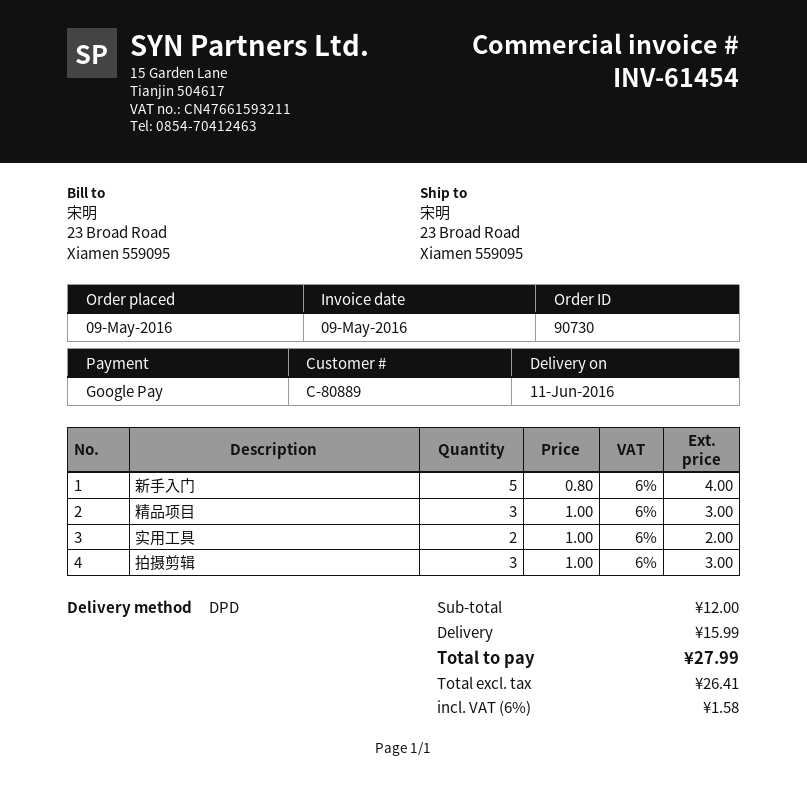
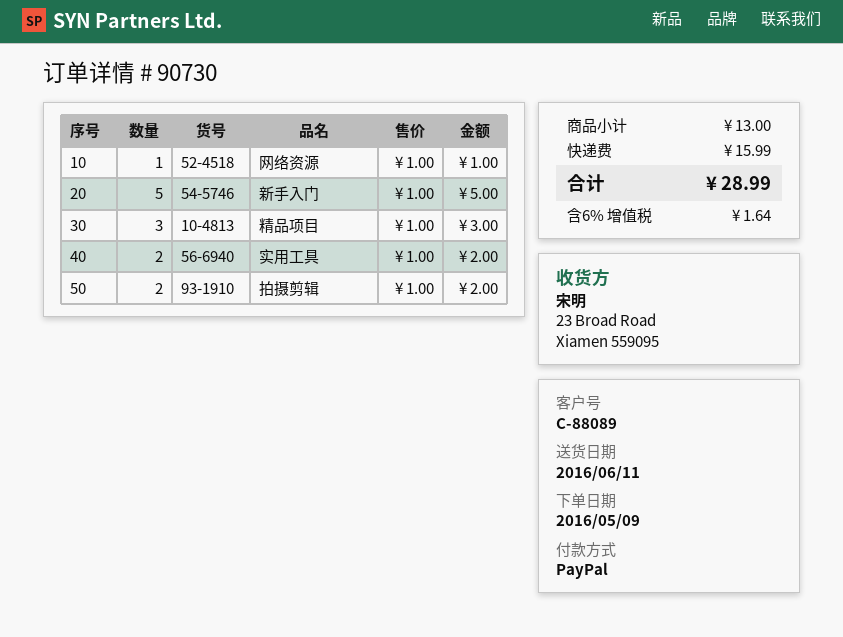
customer number: C-80889 -> C-88089
payment method: Google Pay -> PayPal
新手入门: 5 x 0.80 = 4.00 -> 5 x 1.00 = 5.00
拍摄剪辑: 3 x 1.00 = 3.00 -> 2 x 1.00 = 2.00
网络资源: none -> 1 x 1.00 = 1.00
subtotal: 12.00 -> 13.00
tax: 6% = 1.58 -> 6% = 1.64
total: 27.99 -> 28.99

